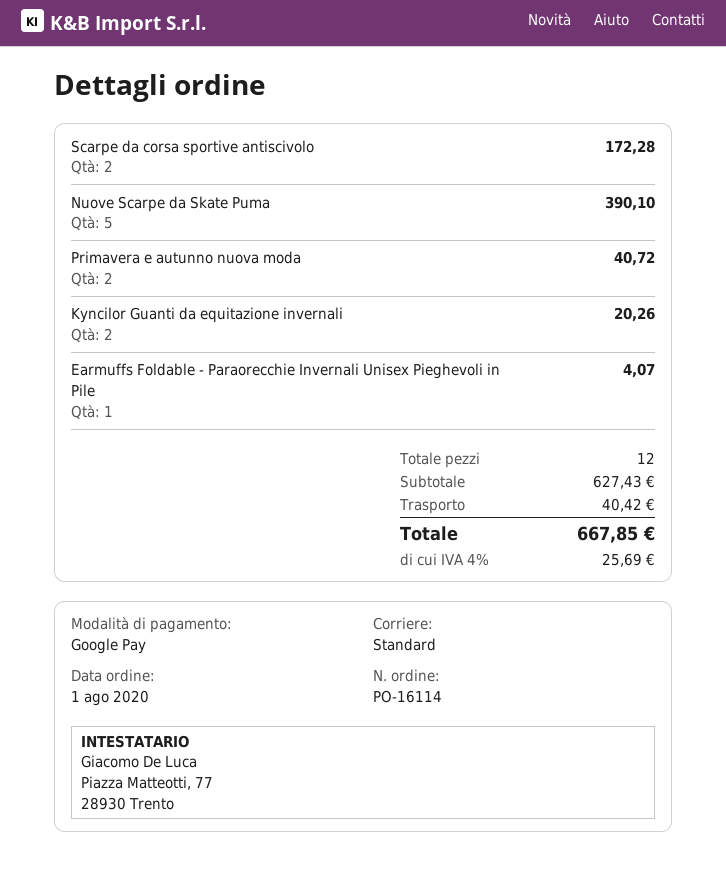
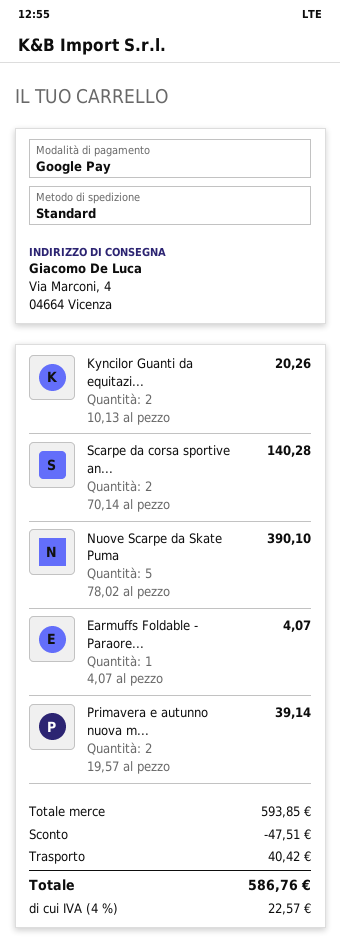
Scarpe da corsa sportive antiscivolo: 2 for 172.28 -> 2 for 140.28
Primavera e autunno nuova moda: 2 for 40.72 -> 2 for 39.14
subtotal: 627.43 -> 593.85
discount: none -> 47.51
tax: 4% = 25.69 -> 4% = 22.57
total: 667.85 -> 586.76

